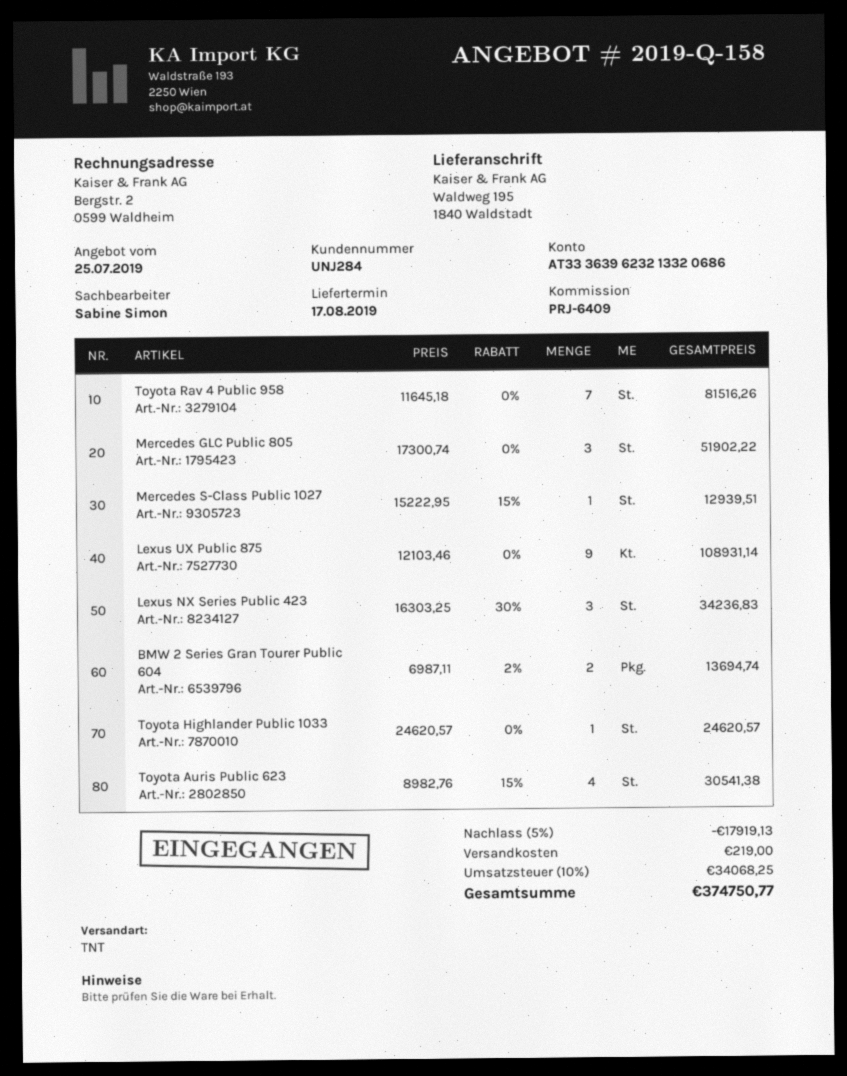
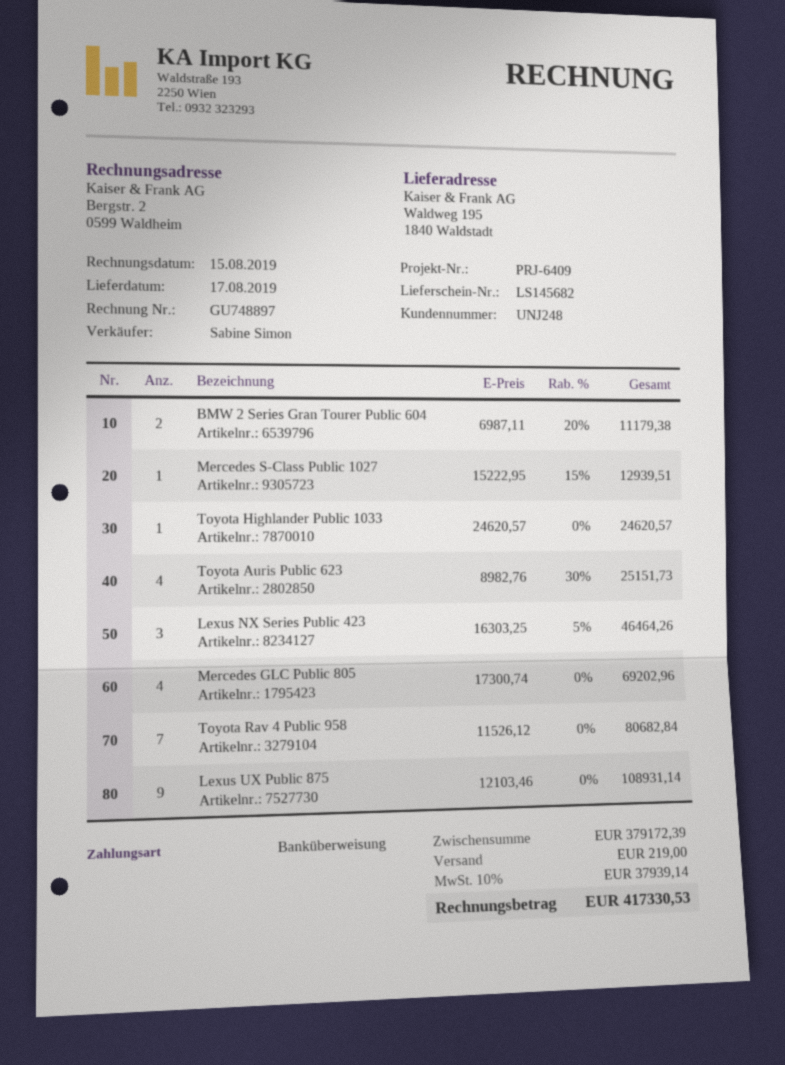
customer number: UNJ284 -> UNJ248
Toyota Rav 4 Public 958: 7 x 11645.18 = 81516.26 -> 7 x 11526.12 = 80682.84
Mercedes GLC Public 805: 3 x 17300.74 = 51902.22 -> 4 x 17300.74 = 69202.96
Lexus NX Series Public 423: 3 x 16303.25 - 30% = 34236.83 -> 3 x 16303.25 - 5% = 46464.26
BMW 2 Series Gran Tourer Public 604: 2 x 6987.11 - 2% = 13694.74 -> 2 x 6987.11 - 20% = 11179.38
Toyota Auris Public 623: 4 x 8982.76 - 15% = 30541.38 -> 4 x 8982.76 - 30% = 25151.73
discount: 5% = 17919.13 -> none
tax: 10% = 34068.25 -> 10% = 37939.14
total: 374750.77 -> 417330.53

